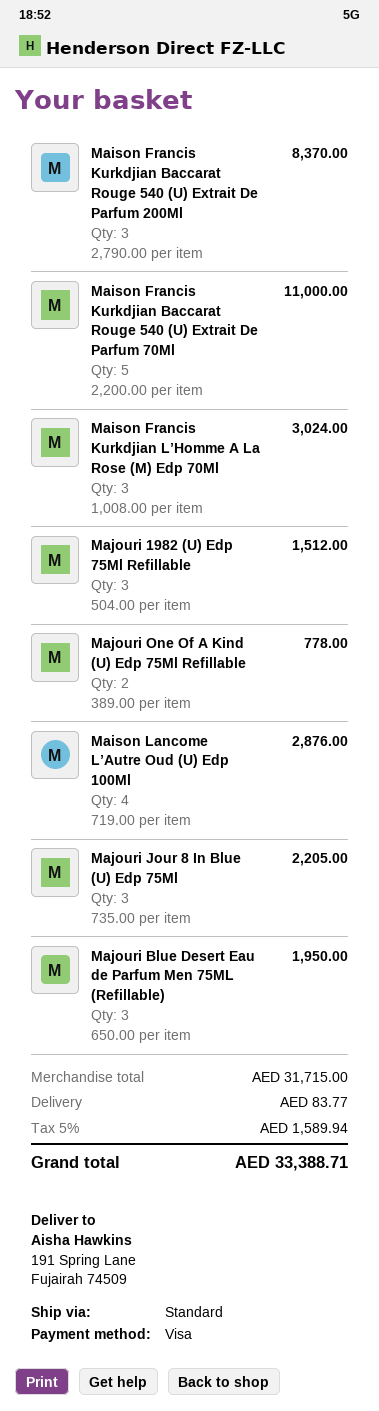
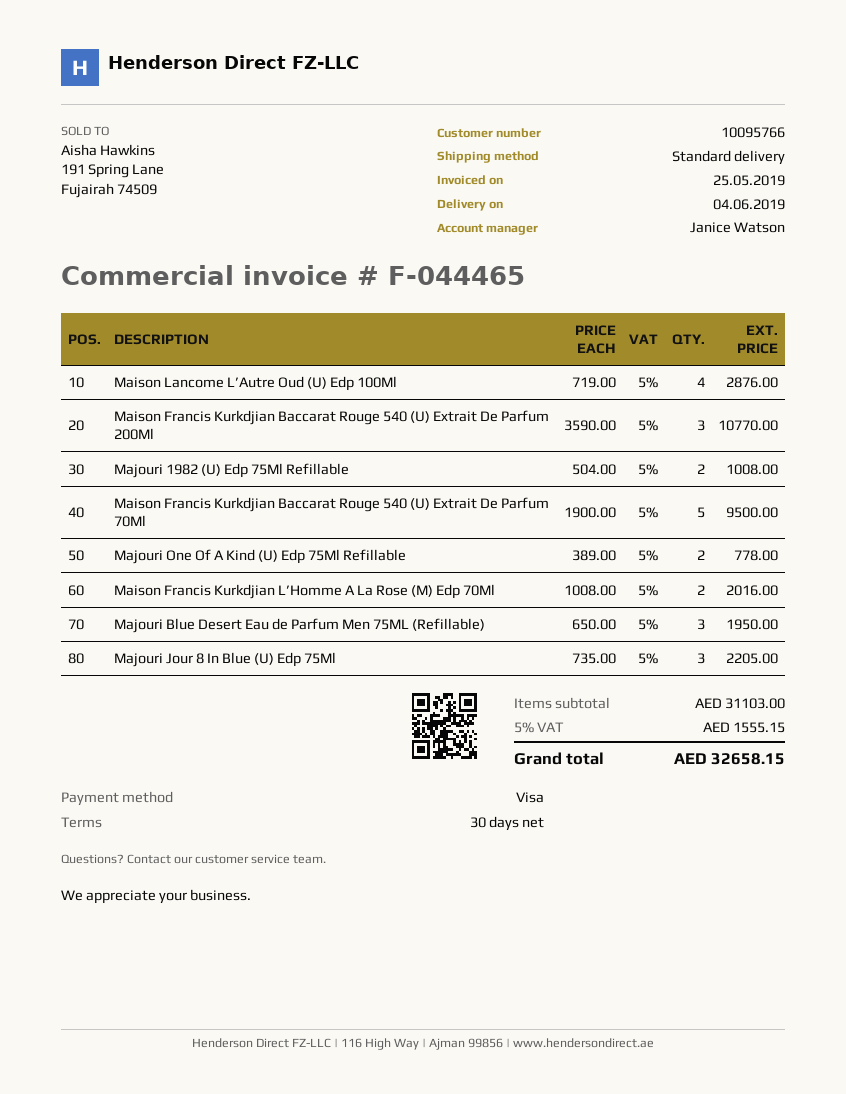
Maison Francis Kurkdjian Baccarat Rouge 540 (U) Extrait De Parfum 200Ml: 3 x 2790.00 = 8370.00 -> 3 x 3590.00 = 10770.00
Maison Francis Kurkdjian Baccarat Rouge 540 (U) Extrait De Parfum 70Ml: 5 x 2200.00 = 11000.00 -> 5 x 1900.00 = 9500.00
Maison Francis Kurkdjian L’Homme A La Rose (M) Edp 70Ml: 3 x 1008.00 = 3024.00 -> 2 x 1008.00 = 2016.00
Majouri 1982 (U) Edp 75Ml Refillable: 3 x 504.00 = 1512.00 -> 2 x 504.00 = 1008.00
subtotal: 31715.00 -> 31103.00
shipping: 83.77 -> none
tax: 5% = 1589.94 -> 5% = 1555.15
total: 33388.71 -> 32658.15

